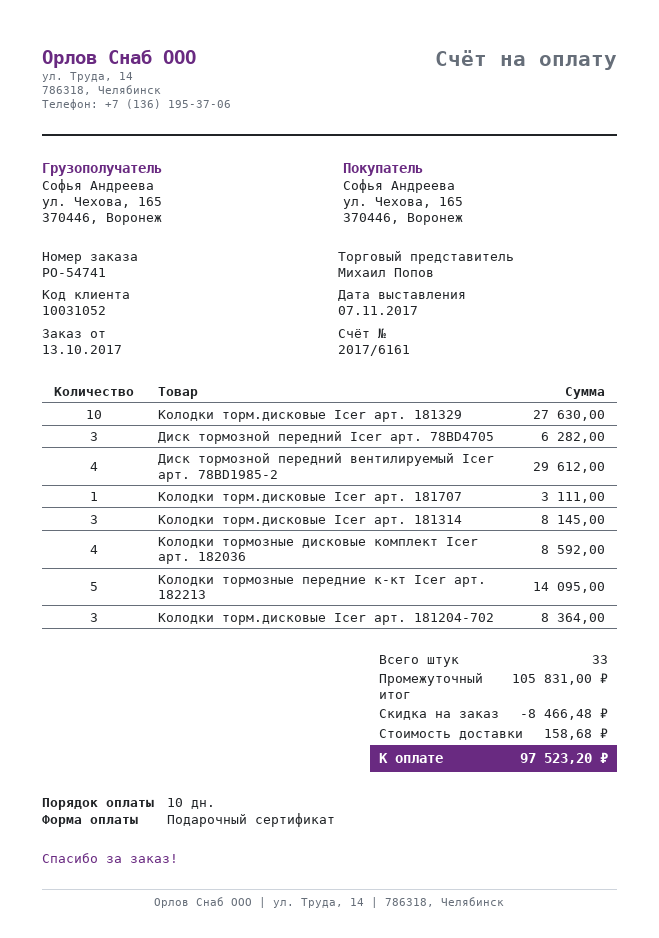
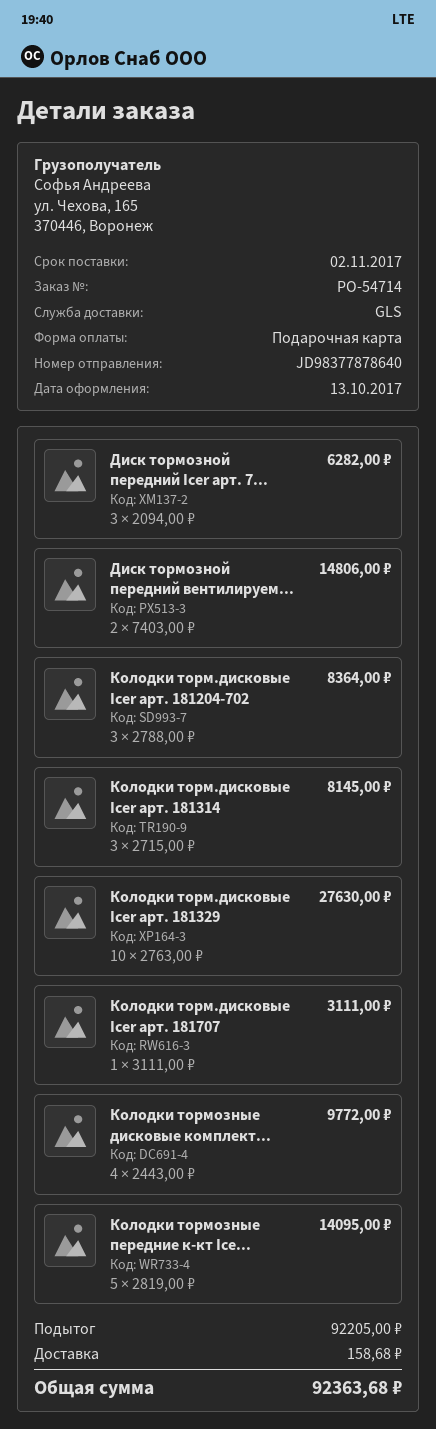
order number: PO-54741 -> PO-54714
Диск тормозной передний вентилируемый Icer арт. 78BD1985-2: 4 for 29612.00 -> 2 for 14806.00
Колодки тормозные дисковые комплект Icer арт. 182036: 4 for 8592.00 -> 4 for 9772.00
subtotal: 105831.00 -> 92205.00
discount: 8466.48 -> none
total: 97523.20 -> 92363.68

